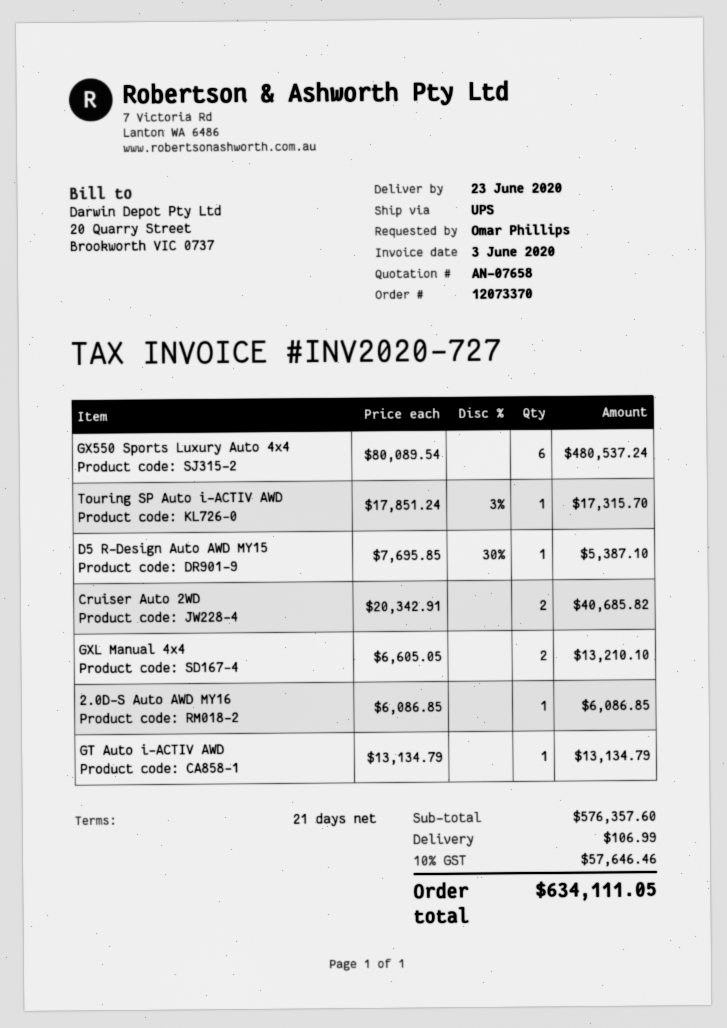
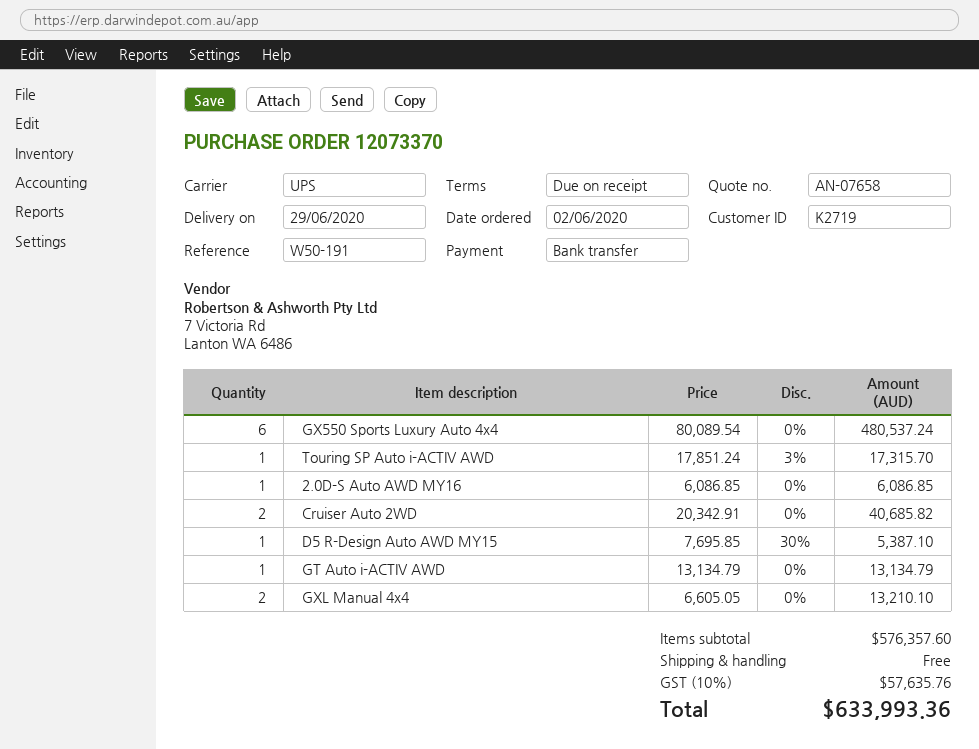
delivery date: 2020-06-23 -> 2020-06-29
payment terms: 21 days -> on receipt
shipping: 106.99 -> 0.00
tax: 10% = 57646.46 -> 10% = 57635.76
total: 634111.05 -> 633993.36

